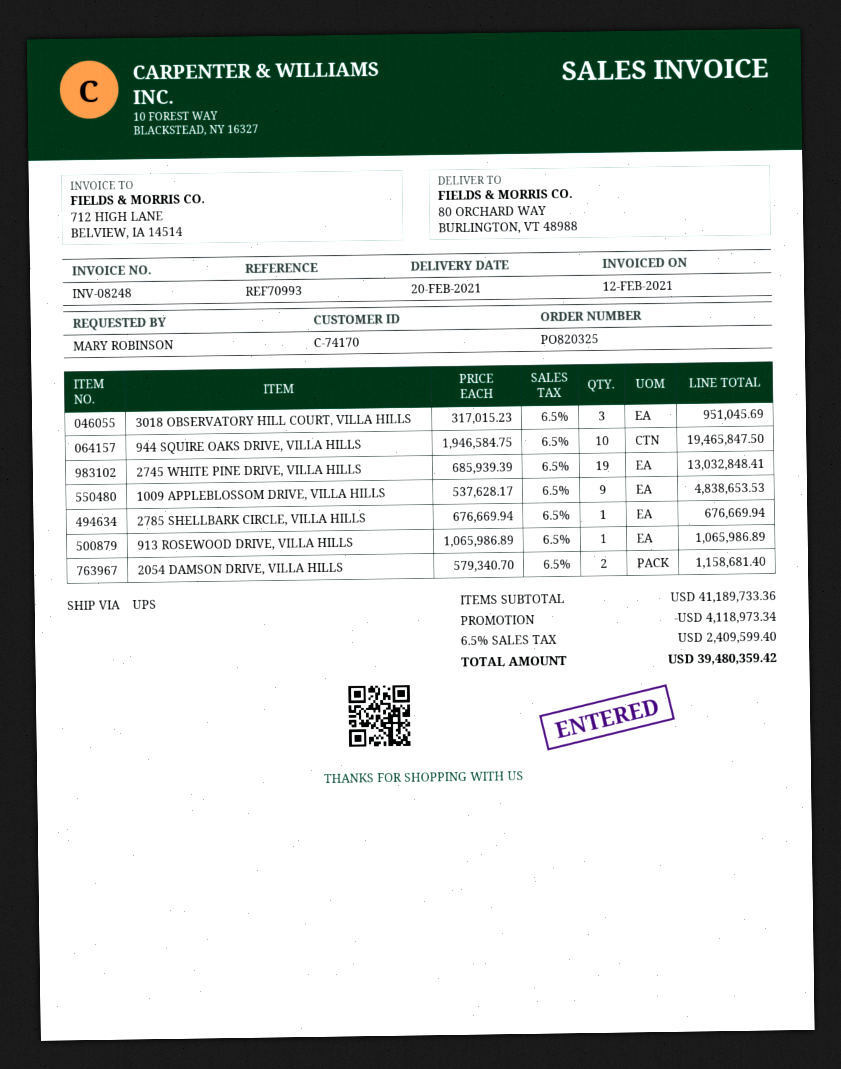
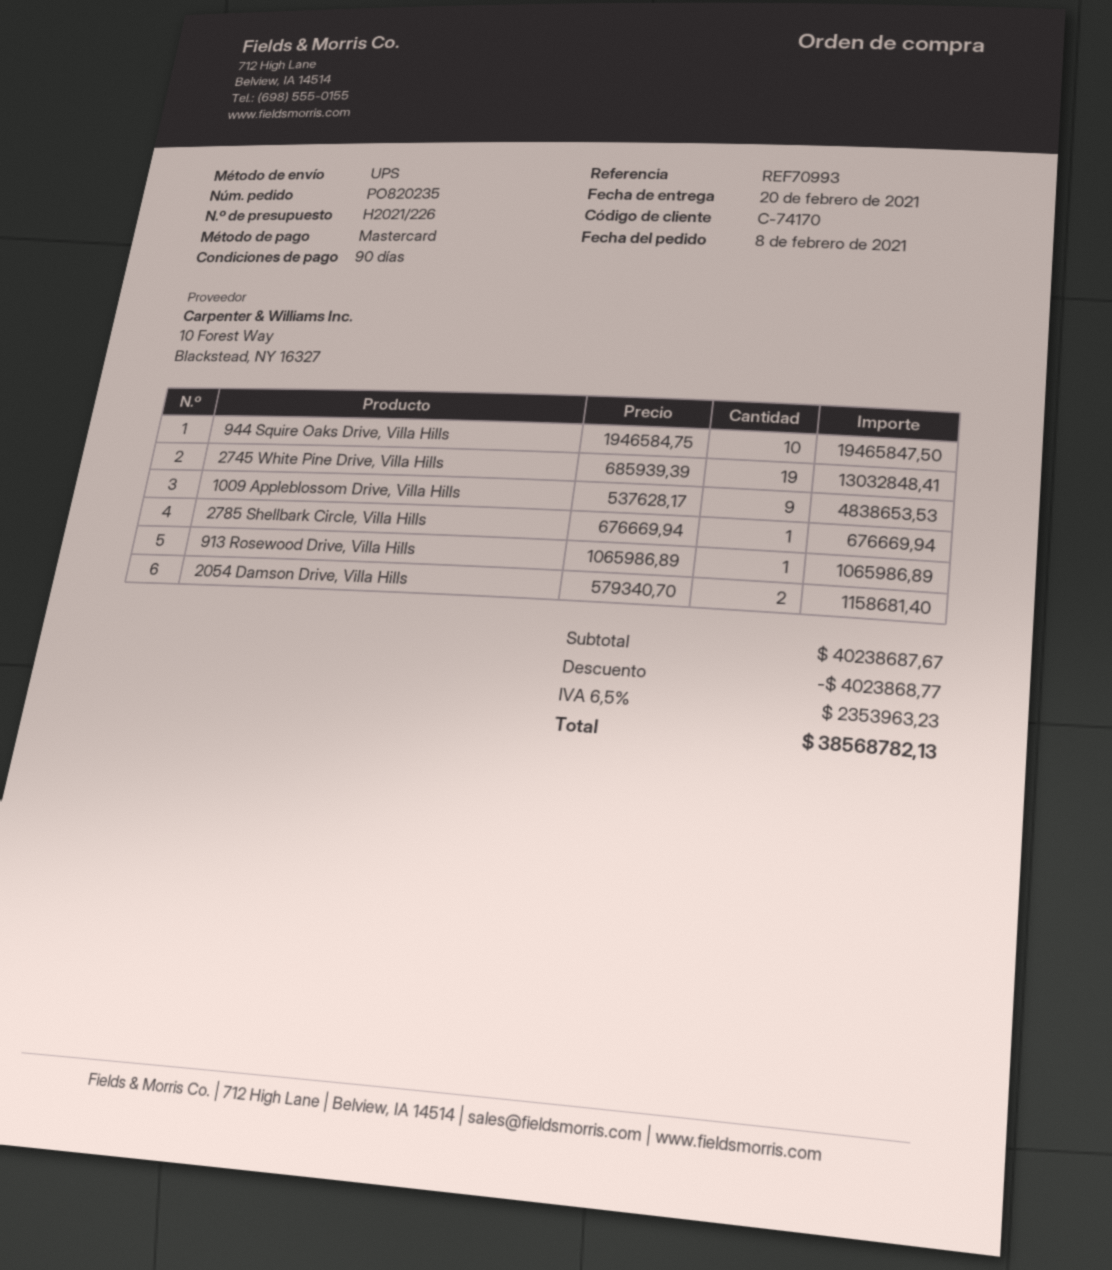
order number: PO820325 -> PO820235
3018 OBSERVATORY HILL COURT, VILLA HILLS: 3 x 317015.23 = 951045.69 -> none
subtotal: 41189733.36 -> 40238687.67
discount: 4118973.34 -> 4023868.77
tax: 6.5% = 2409599.40 -> 6.5% = 2353963.23
total: 39480359.42 -> 38568782.13

